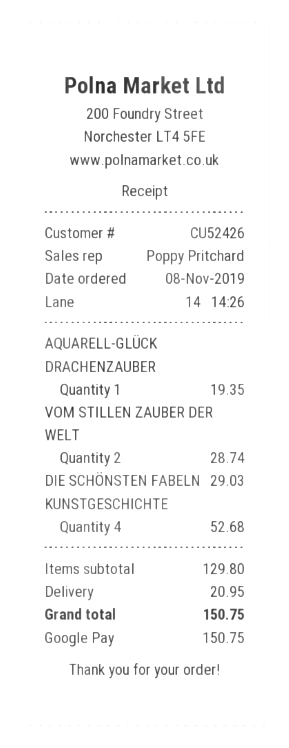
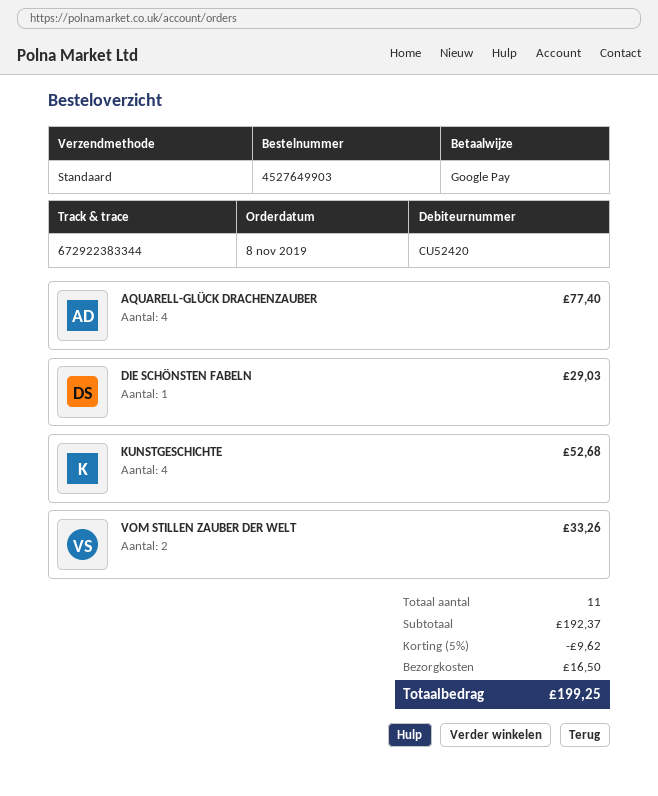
customer number: CU52426 -> CU52420
AQUARELL-GLÜCK DRACHENZAUBER: 1 for 19.35 -> 4 for 77.40
VOM STILLEN ZAUBER DER WELT: 2 for 28.74 -> 2 for 33.26
subtotal: 129.80 -> 192.37
discount: none -> 5% = 9.62
shipping: 20.95 -> 16.50
total: 150.75 -> 199.25

